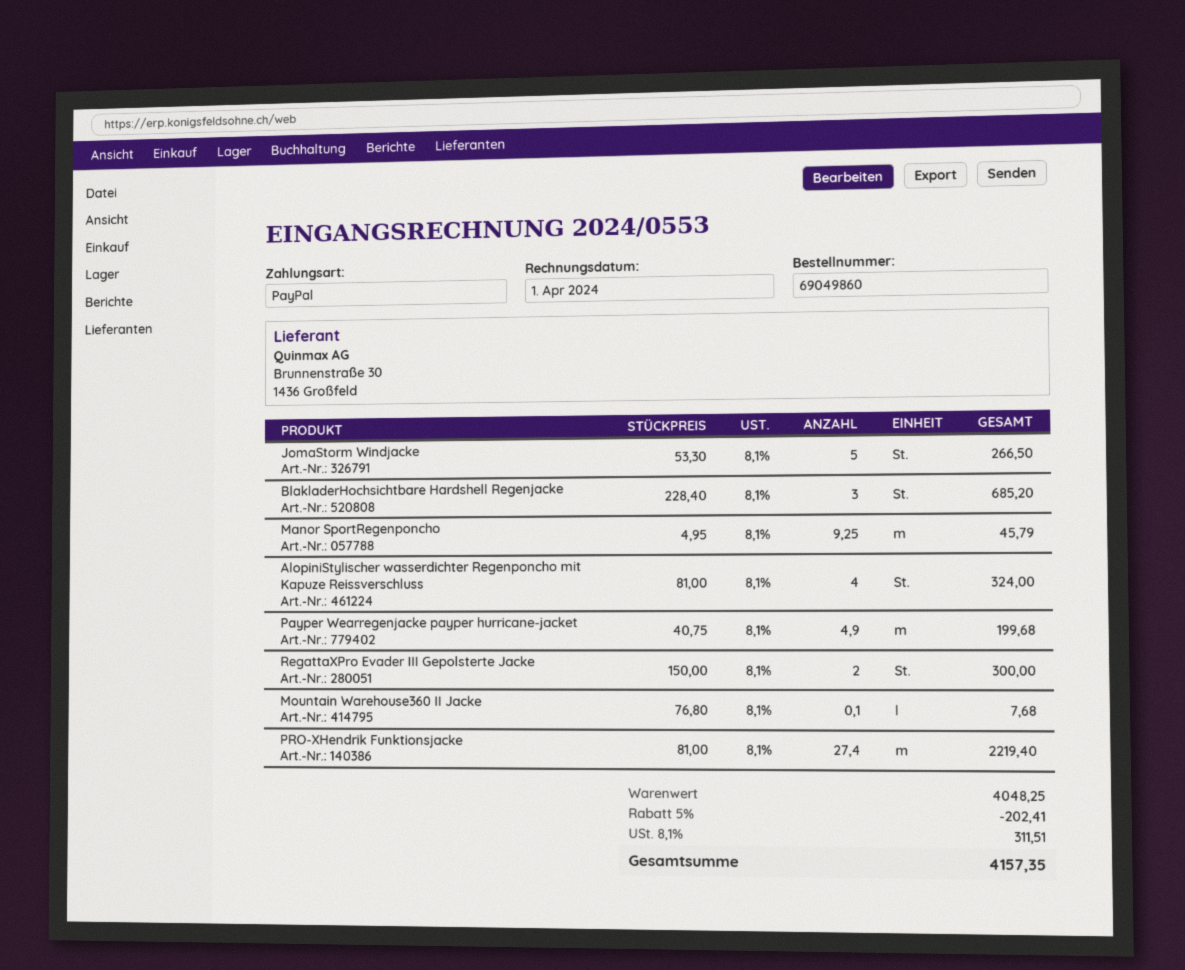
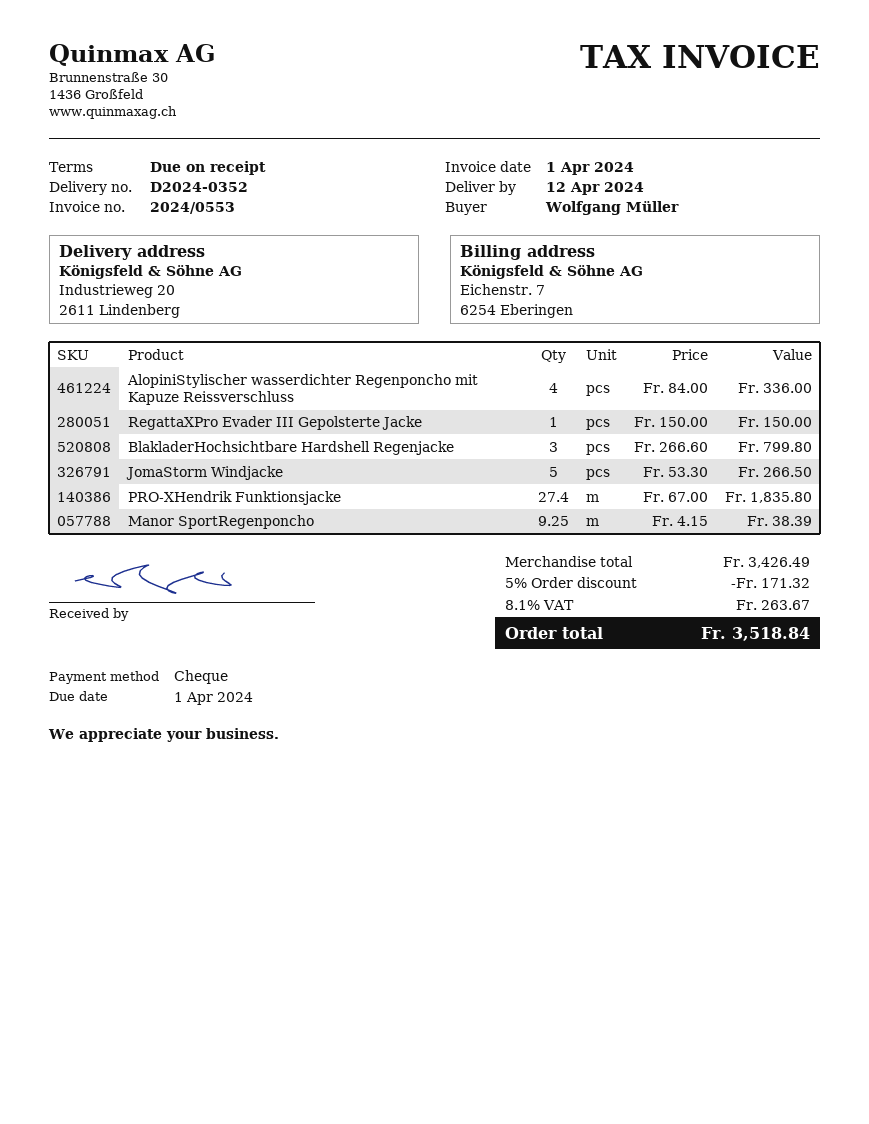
payment method: PayPal -> cheque
BlakladerHochsichtbare Hardshell Regenjacke: 3 x 228.40 = 685.20 -> 3 x 266.60 = 799.80
Manor SportRegenponcho: 9.25 x 4.95 = 45.79 -> 9.25 x 4.15 = 38.39
AlopiniStylischer wasserdichter Regenponcho mit Kapuze Reissverschluss: 4 x 81.00 = 324.00 -> 4 x 84.00 = 336.00
Payper Wearregenjacke payper hurricane-jacket: 4.9 x 40.75 = 199.68 -> none
RegattaXPro Evader III Gepolsterte Jacke: 2 x 150.00 = 300.00 -> 1 x 150.00 = 150.00
Mountain Warehouse360 II Jacke: 0.1 x 76.80 = 7.68 -> none
PRO-XHendrik Funktionsjacke: 27.4 x 81.00 = 2219.40 -> 27.4 x 67.00 = 1835.80
subtotal: 4048.25 -> 3426.49
discount: 5% = 202.41 -> 5% = 171.32
tax: 8.1% = 311.51 -> 8.1% = 263.67
total: 4157.35 -> 3518.84

